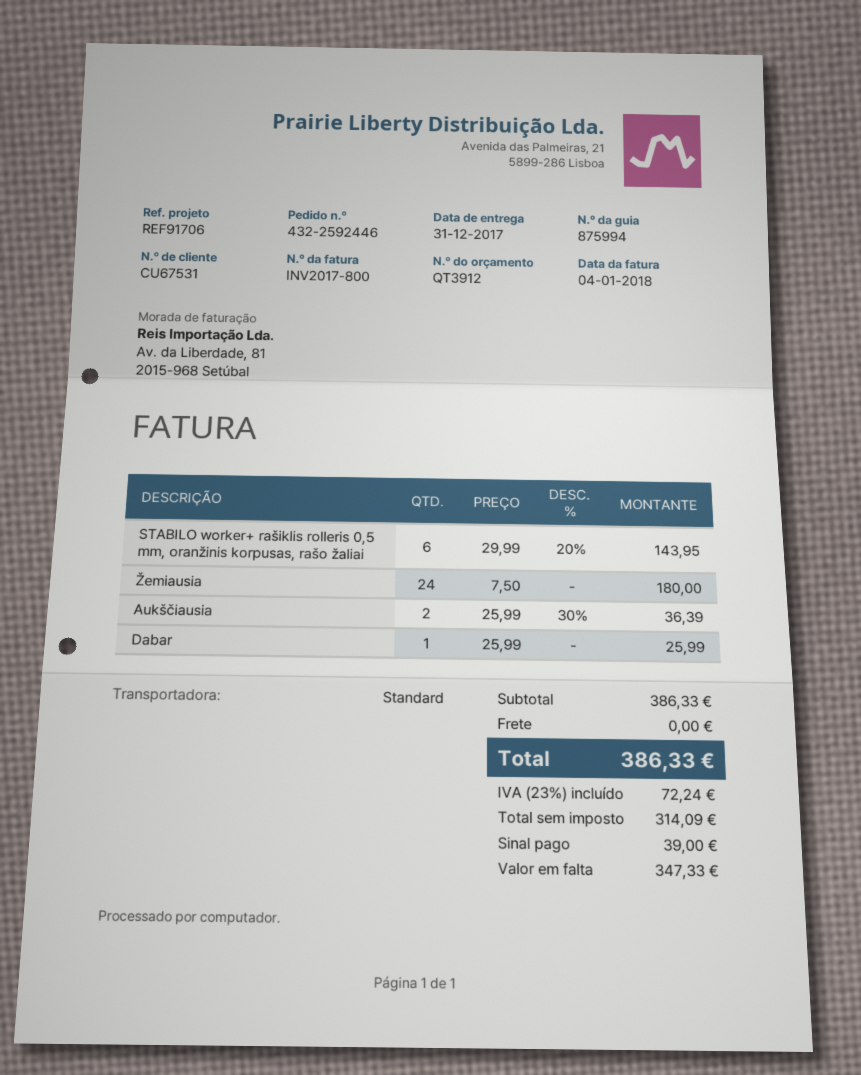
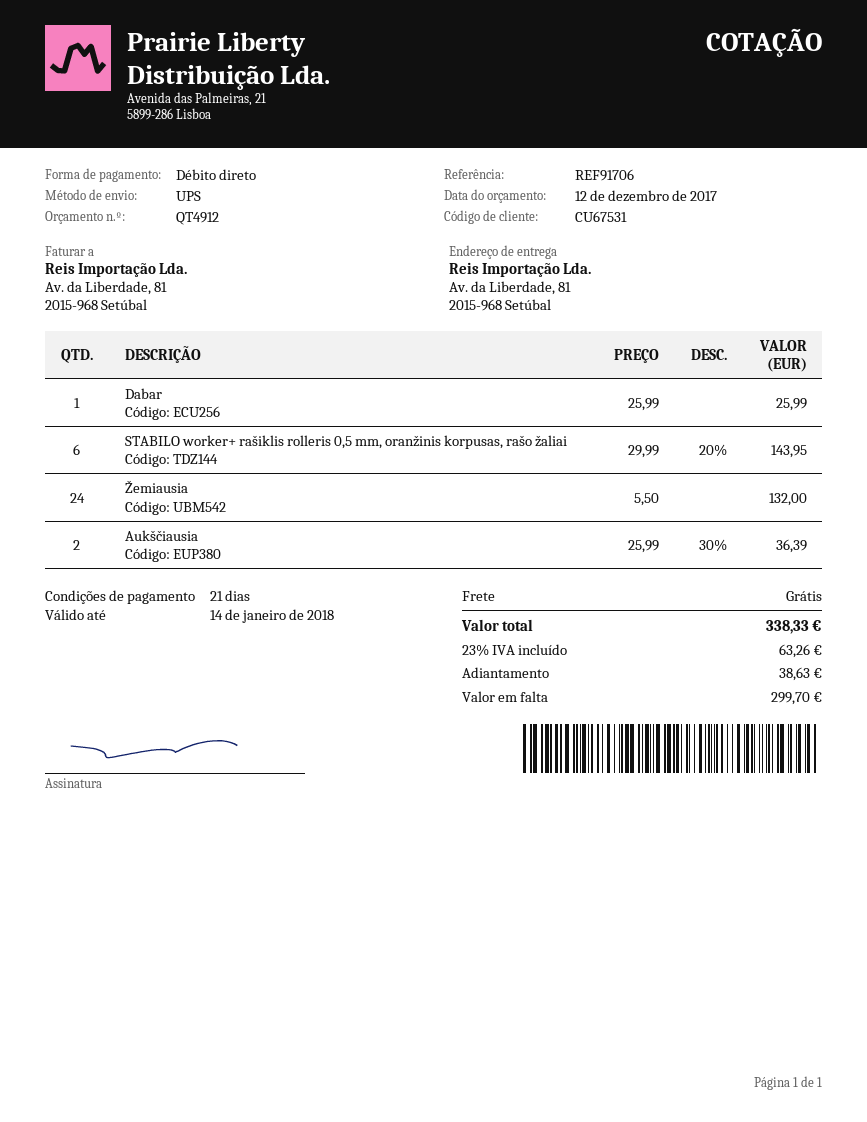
quote number: QT3912 -> QT4912
shipping method: standard -> UPS
Žemiausia: 24 x 7.50 = 180.00 -> 24 x 5.50 = 132.00
tax: 23% = 72.24 -> 23% = 63.26
total: 386.33 -> 338.33
deposit: 39.00 -> 38.63
balance: 347.33 -> 299.70

